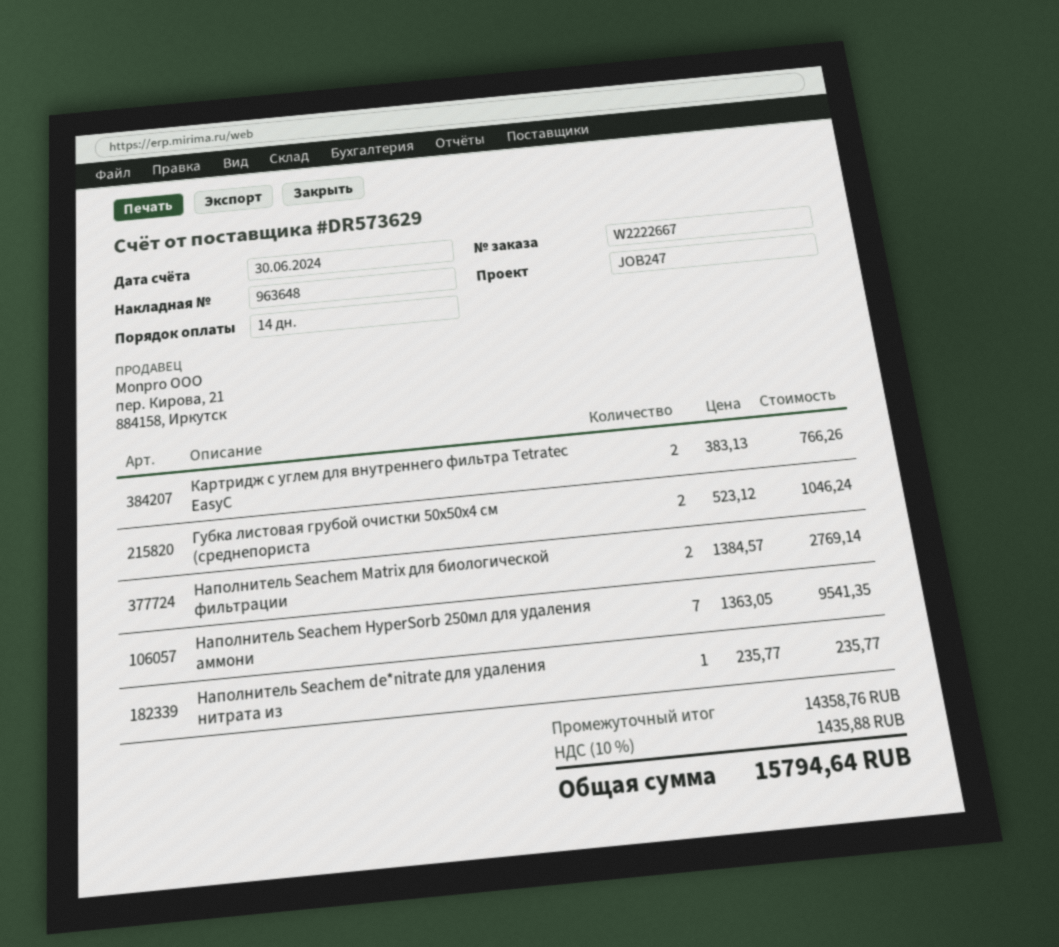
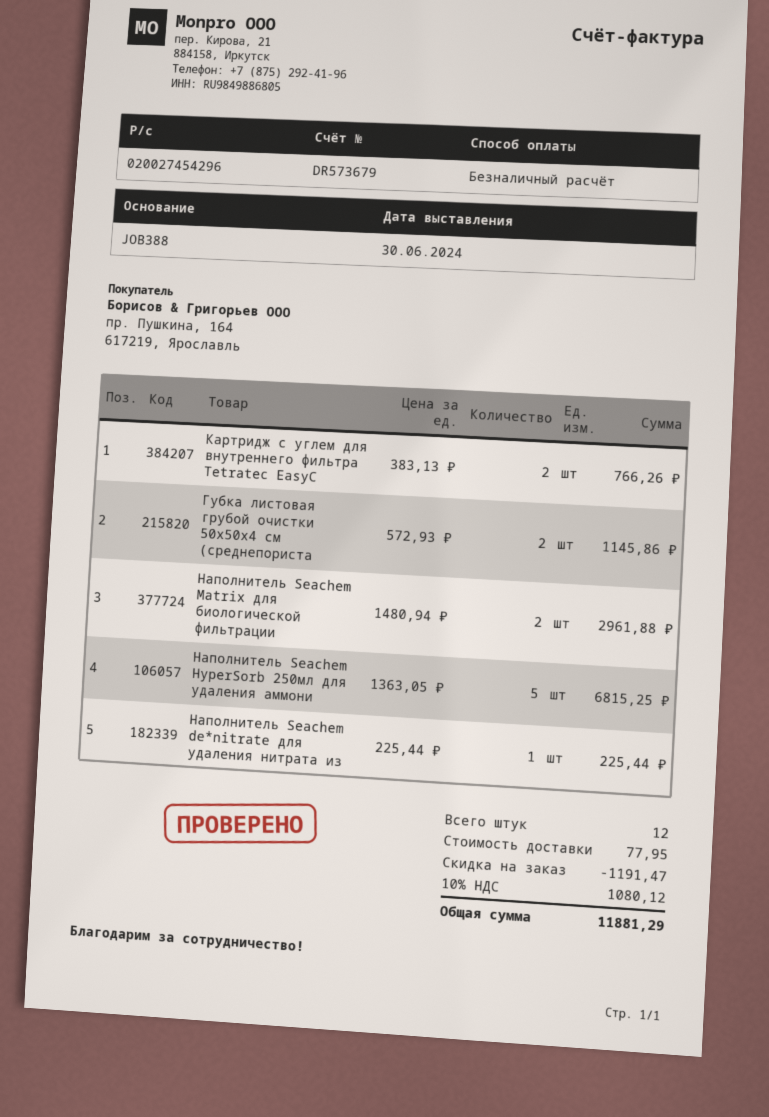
invoice number: DR573629 -> DR573679
reference: JOB247 -> JOB388
Губка листовая грубой очистки 50x50x4 см (среднепориста: 2 x 523.12 = 1046.24 -> 2 x 572.93 = 1145.86
Наполнитель Seachem Matrix для биологической фильтрации: 2 x 1384.57 = 2769.14 -> 2 x 1480.94 = 2961.88
Наполнитель Seachem HyperSorb 250мл для удаления аммони: 7 x 1363.05 = 9541.35 -> 5 x 1363.05 = 6815.25
Наполнитель Seachem de*nitrate для удаления нитрата из: 1 x 235.77 = 235.77 -> 1 x 225.44 = 225.44
discount: none -> 1191.47
shipping: none -> 77.95
tax: 10% = 1435.88 -> 10% = 1080.12
total: 15794.64 -> 11881.29

